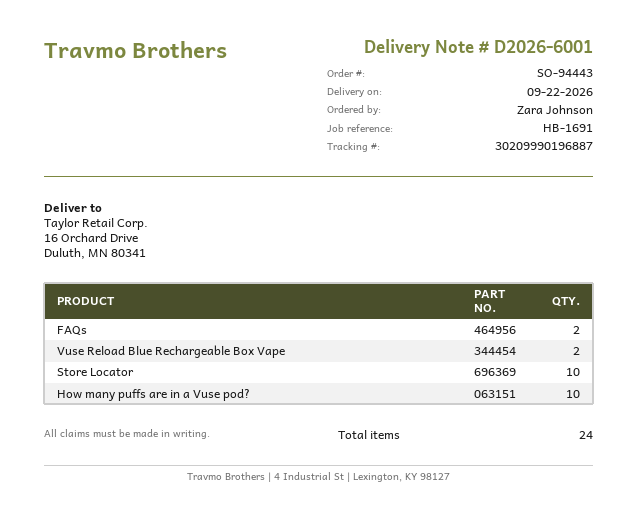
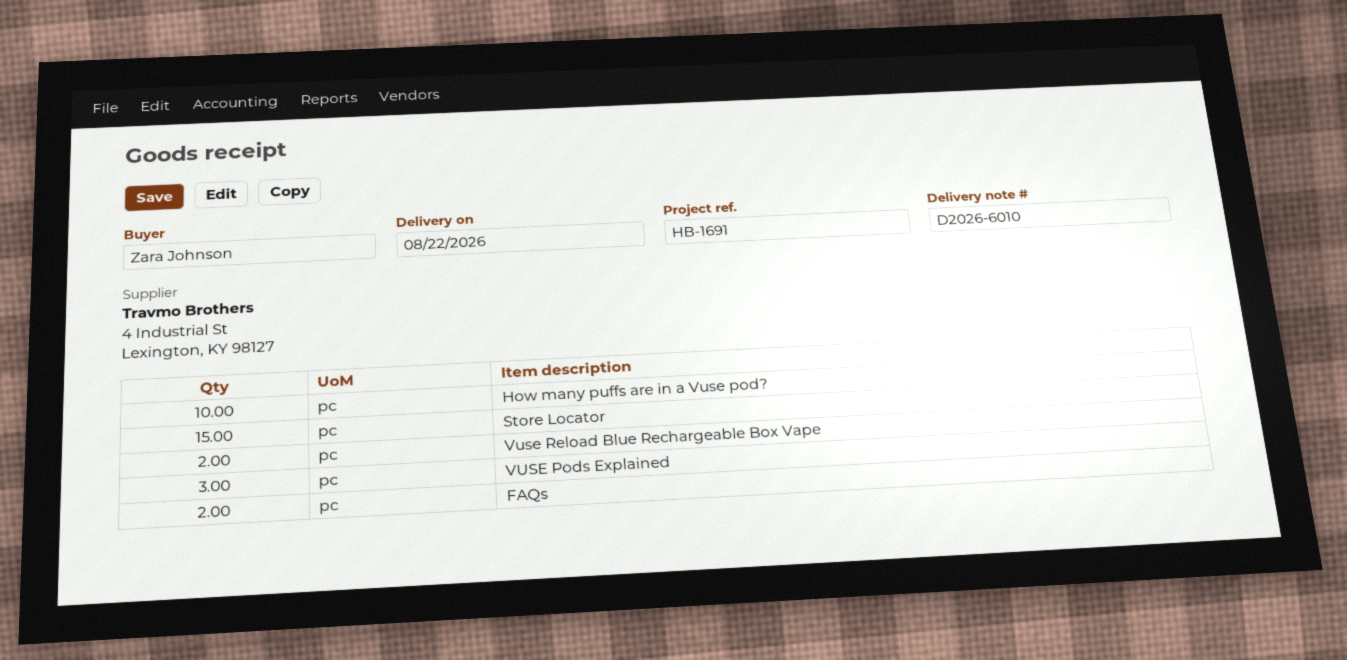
delivery note number: D2026-6001 -> D2026-6010
delivery date: 2026-09-22 -> 2026-08-22
Store Locator: 10 -> 15
VUSE Pods Explained: none -> 3

